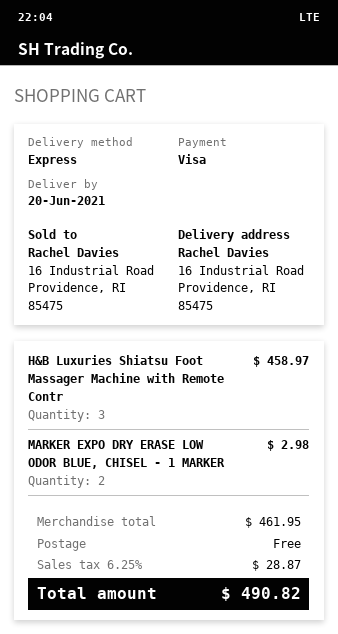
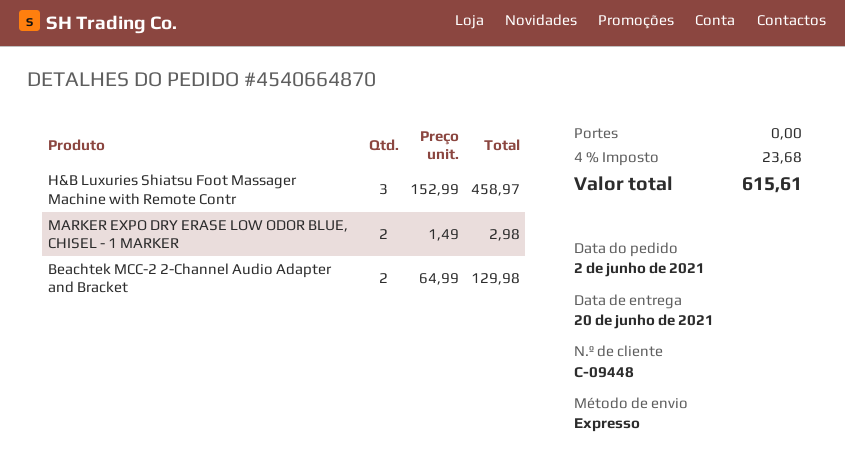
Beachtek MCC-2 2-Channel Audio Adapter and Bracket: none -> 2 for 129.98
tax: 6.25% = 28.87 -> 4% = 23.68
total: 490.82 -> 615.61

